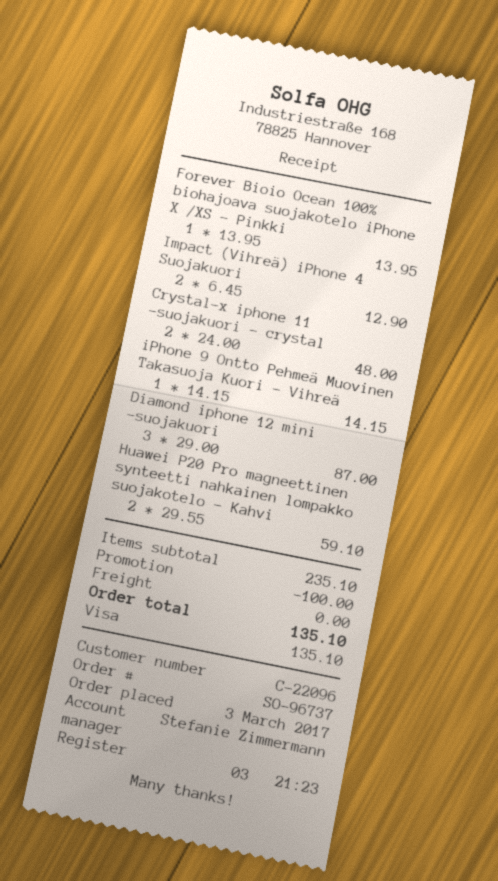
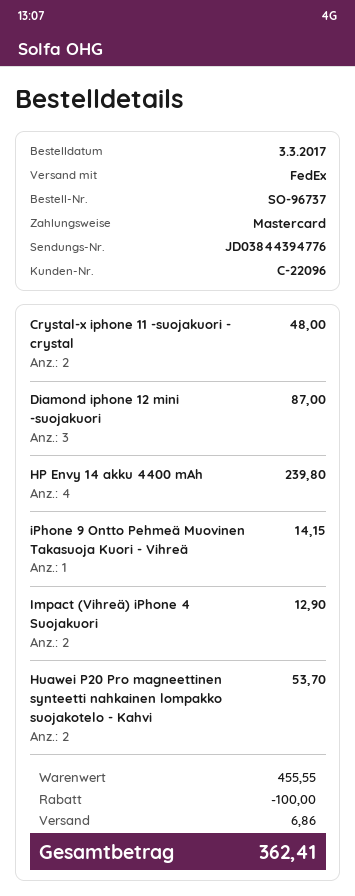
payment method: Visa -> Mastercard
Forever Bioio Ocean 100% biohajoava suojakotelo iPhone X /XS - Pinkki: 1 for 13.95 -> none
Huawei P20 Pro magneettinen synteetti nahkainen lompakko suojakotelo - Kahvi: 2 for 59.10 -> 2 for 53.70
HP Envy 14 akku 4400 mAh: none -> 4 for 239.80
subtotal: 235.10 -> 455.55
shipping: 0.00 -> 6.86
total: 135.10 -> 362.41

